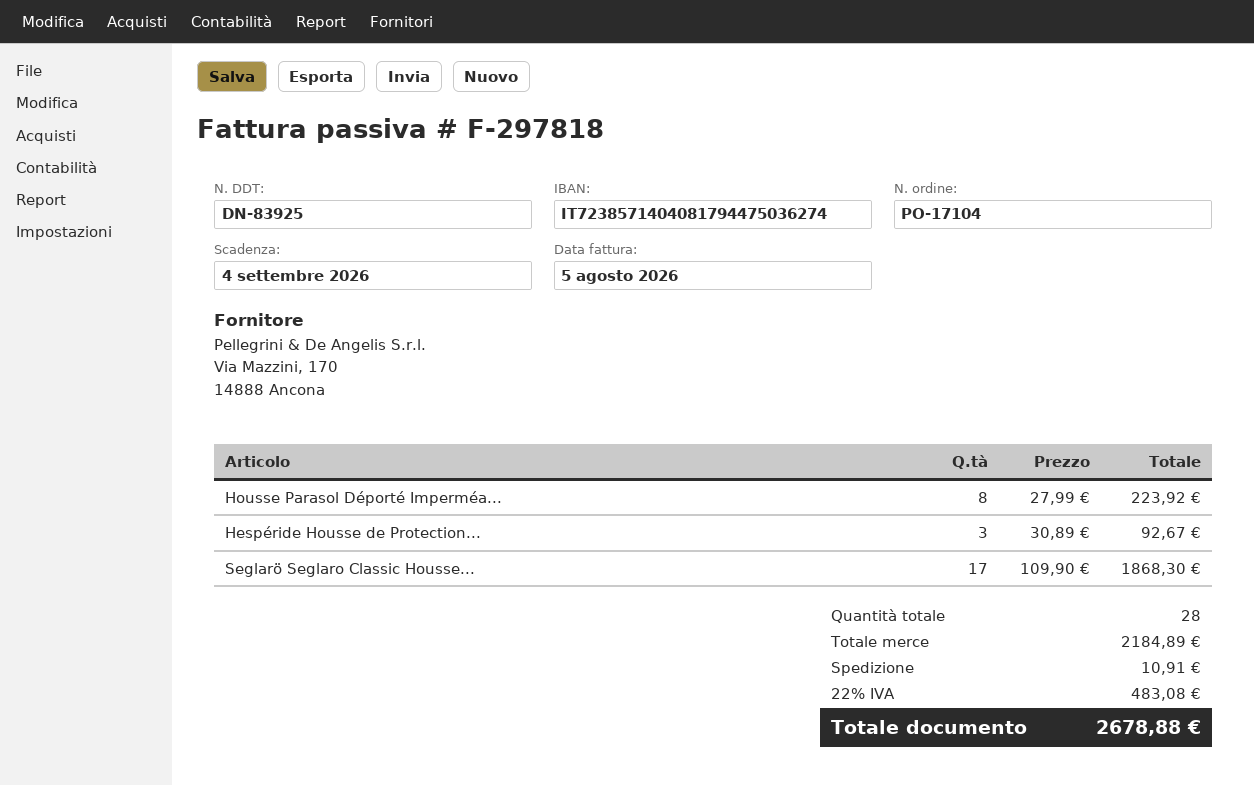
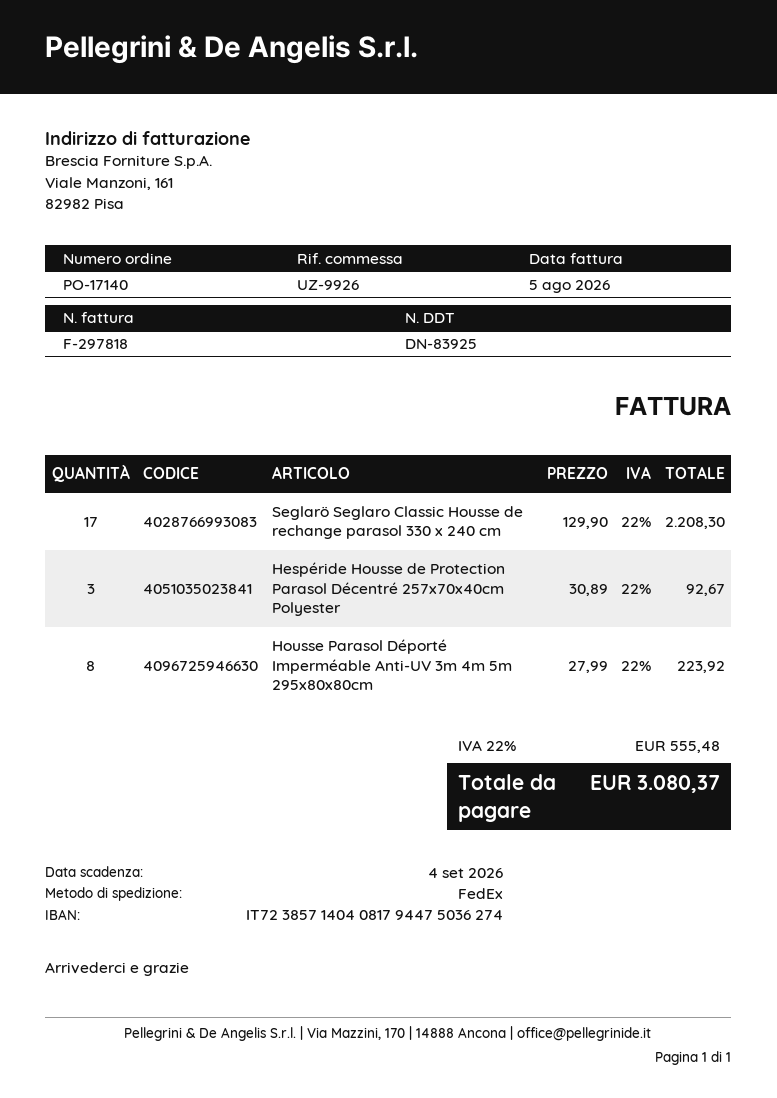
order number: PO-17104 -> PO-17140
Seglarö Seglaro Classic Housse...: 17 x 109.90 = 1868.30 -> 17 x 129.90 = 2208.30
shipping: 10.91 -> none
tax: 22% = 483.08 -> 22% = 555.48
total: 2678.88 -> 3080.37

